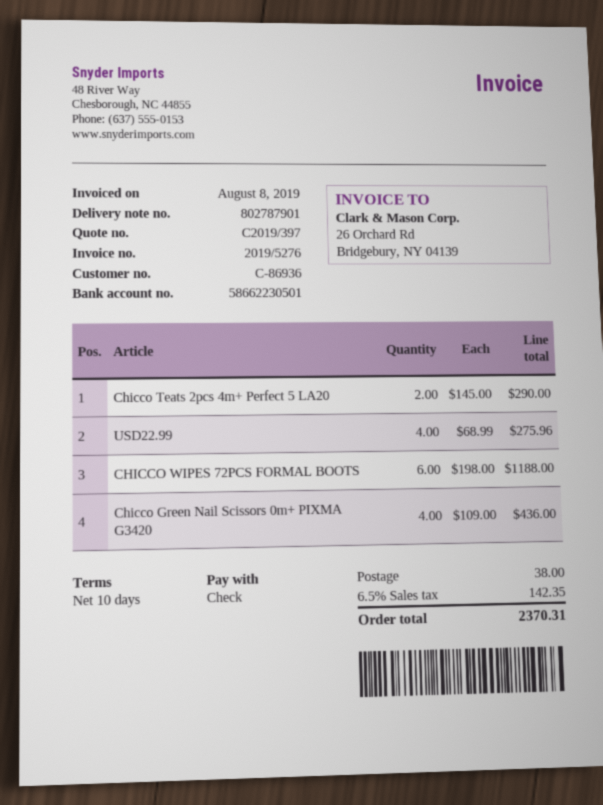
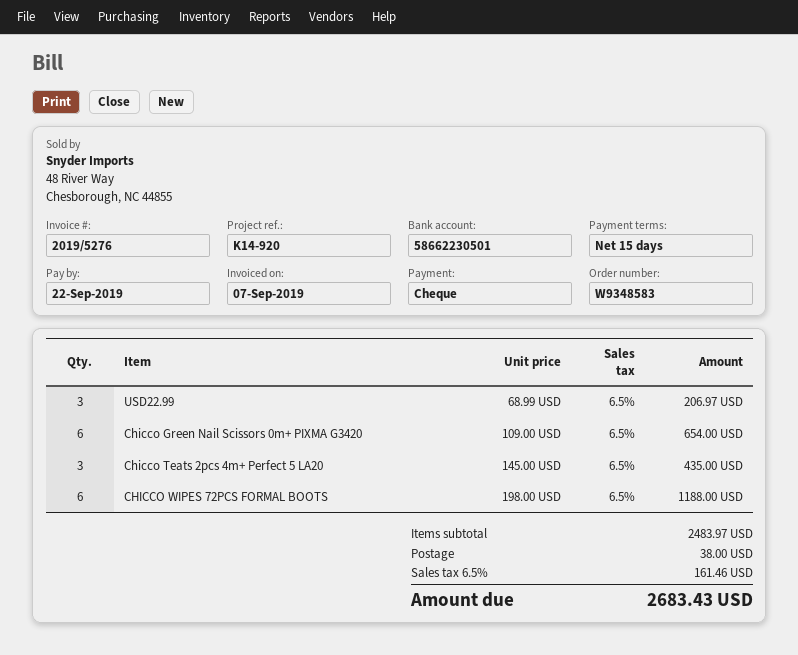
invoice date: 2019-08-08 -> 2019-09-07
payment terms: 10 days -> 15 days
Chicco Teats 2pcs 4m+ Perfect 5 LA20: 2 x 145.00 = 290.00 -> 3 x 145.00 = 435.00
USD22.99: 4 x 68.99 = 275.96 -> 3 x 68.99 = 206.97
Chicco Green Nail Scissors 0m+ PIXMA G3420: 4 x 109.00 = 436.00 -> 6 x 109.00 = 654.00
tax: 6.5% = 142.35 -> 6.5% = 161.46
total: 2370.31 -> 2683.43

